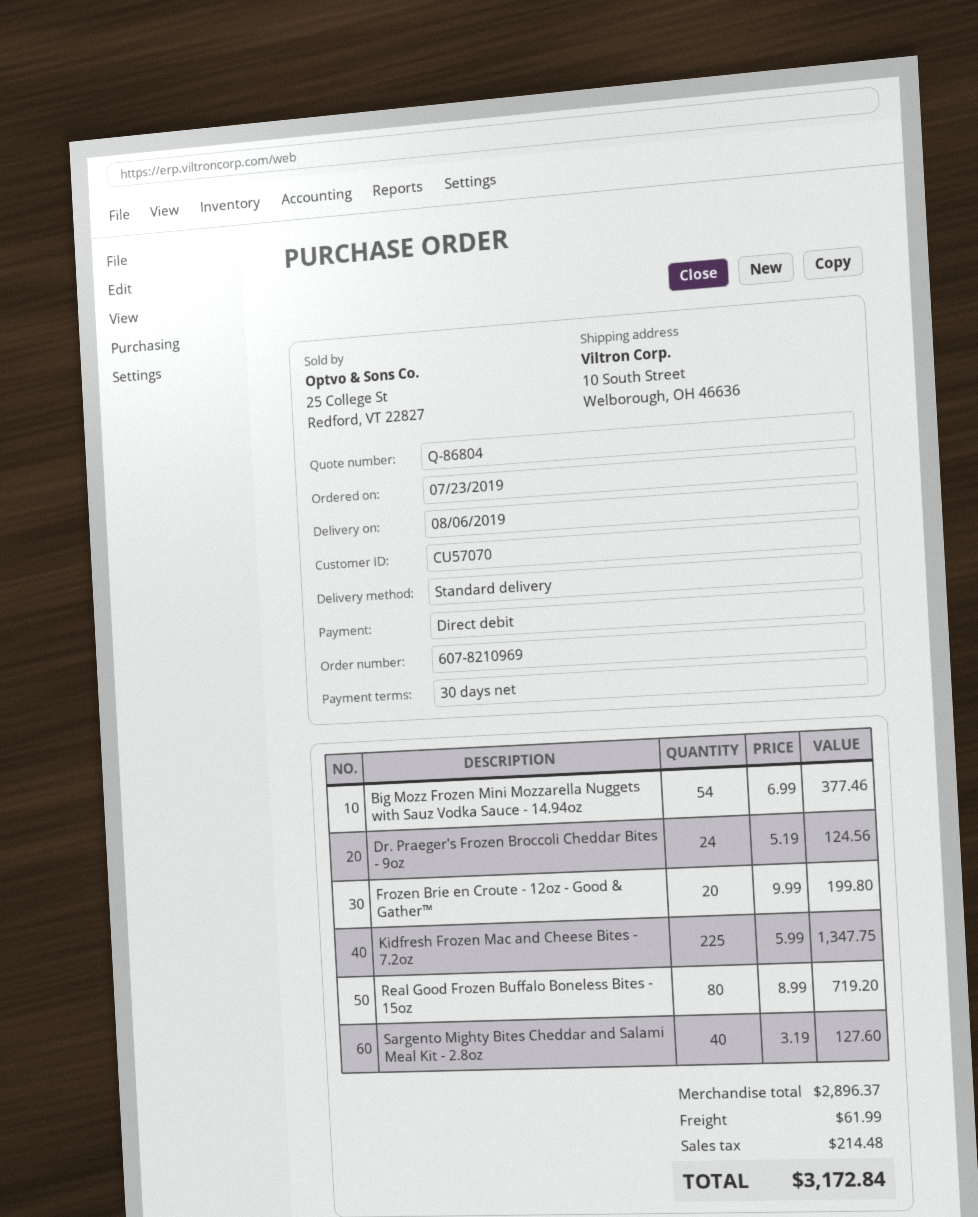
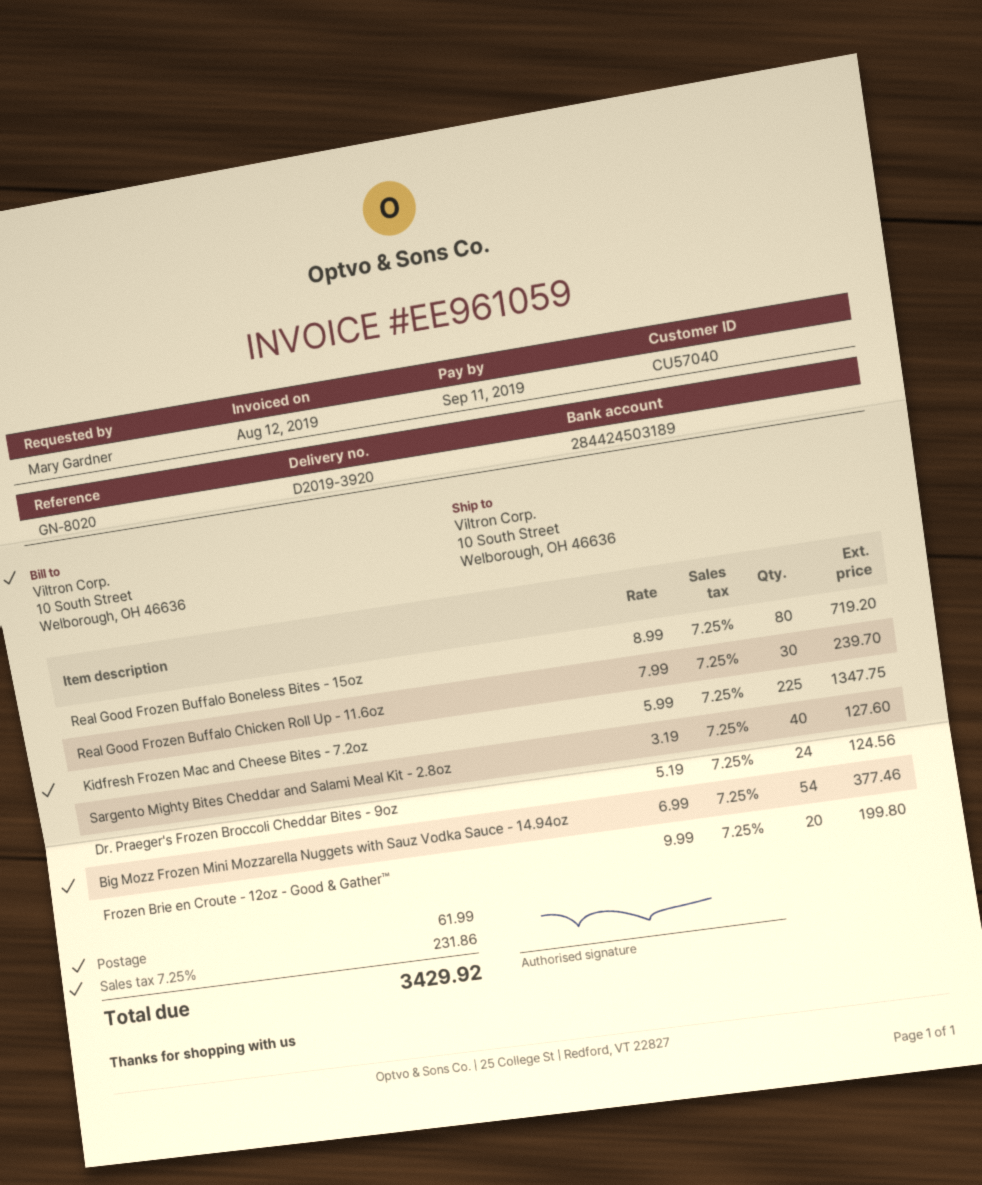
customer number: CU57070 -> CU57040
Real Good Frozen Buffalo Chicken Roll Up - 11.6oz: none -> 30 x 7.99 = 239.70
tax: 214.48 -> 231.86
total: 3172.84 -> 3429.92

